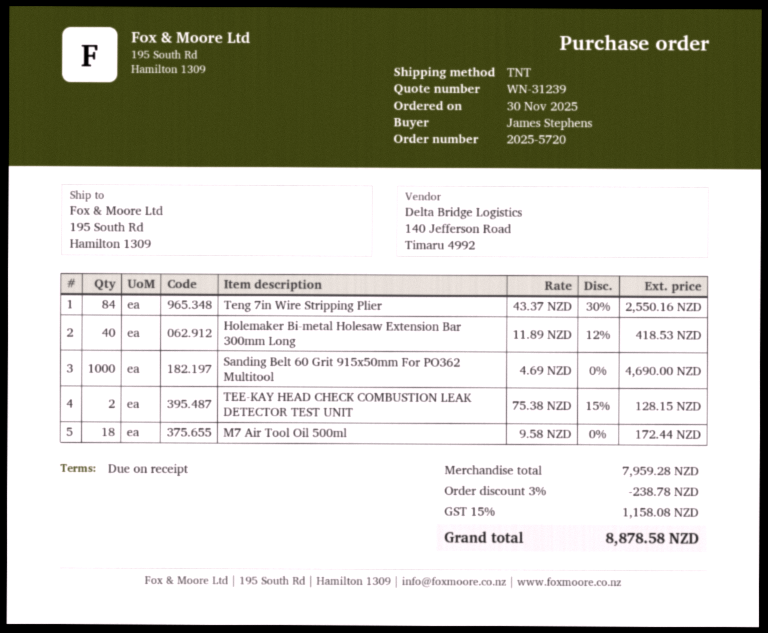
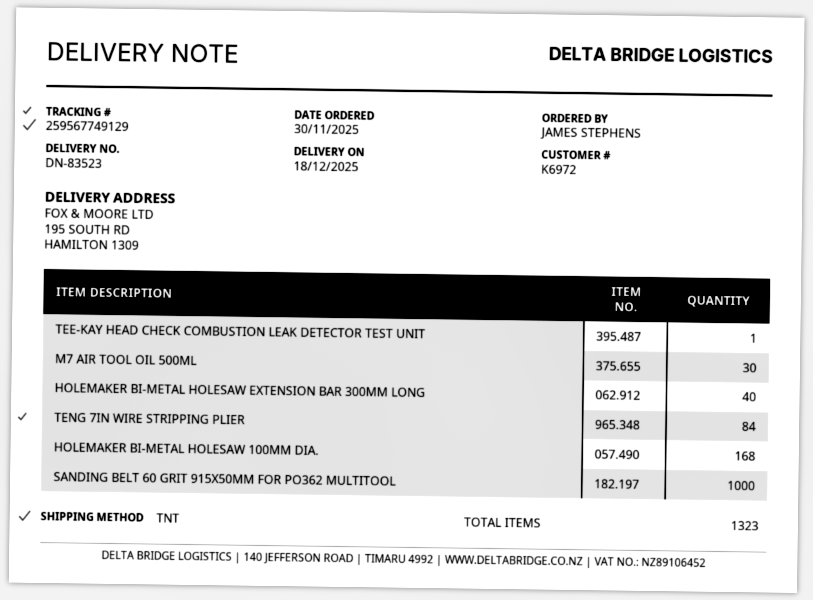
TEE-KAY HEAD CHECK COMBUSTION LEAK DETECTOR TEST UNIT: 2 -> 1
M7 Air Tool Oil 500ml: 18 -> 30
HOLEMAKER BI-METAL HOLESAW 100MM DIA.: none -> 168

